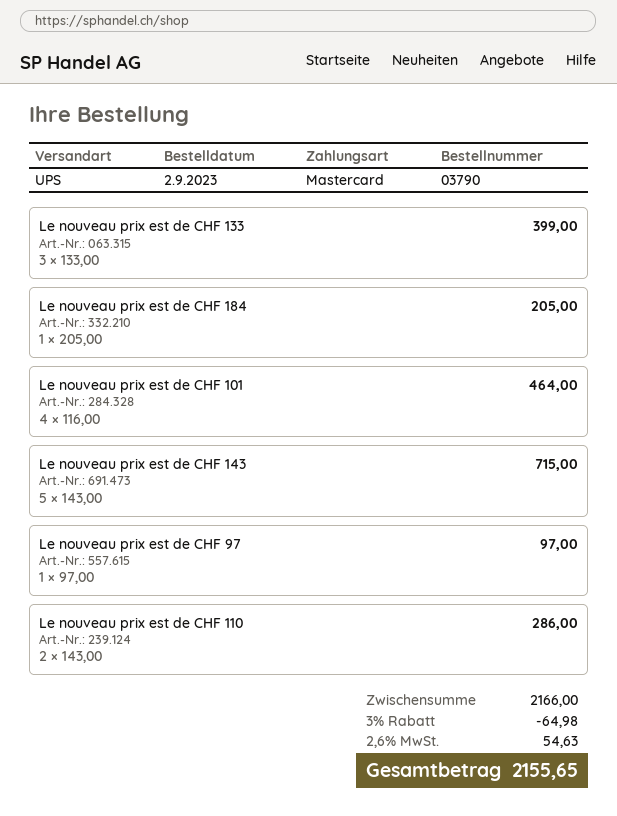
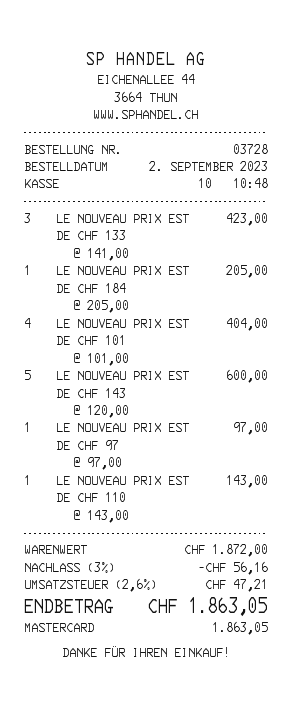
order number: 03790 -> 03728
Le nouveau prix est de CHF 133: 3 x 133.00 = 399.00 -> 3 x 141.00 = 423.00
Le nouveau prix est de CHF 101: 4 x 116.00 = 464.00 -> 4 x 101.00 = 404.00
Le nouveau prix est de CHF 143: 5 x 143.00 = 715.00 -> 5 x 120.00 = 600.00
Le nouveau prix est de CHF 110: 2 x 143.00 = 286.00 -> 1 x 143.00 = 143.00
subtotal: 2166.00 -> 1872.00
discount: 3% = 64.98 -> 3% = 56.16
tax: 2.6% = 54.63 -> 2.6% = 47.21
total: 2155.65 -> 1863.05

